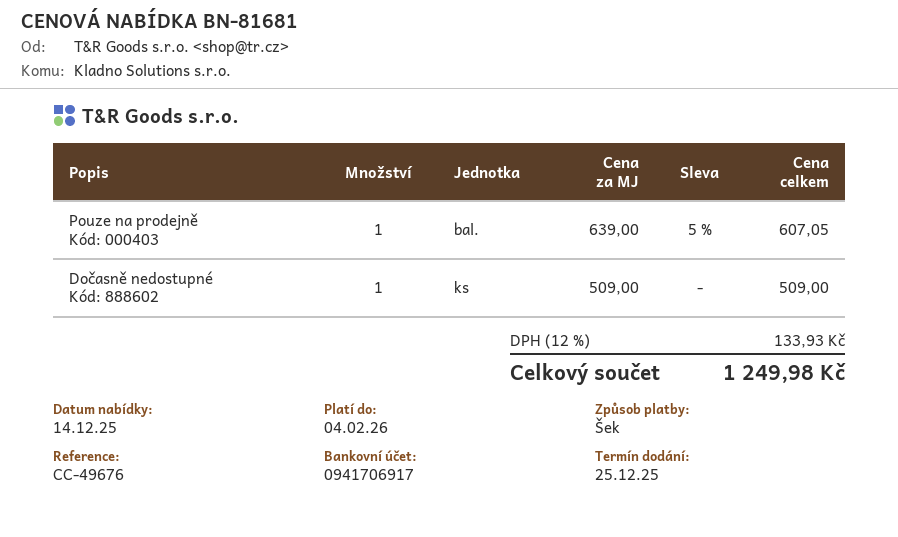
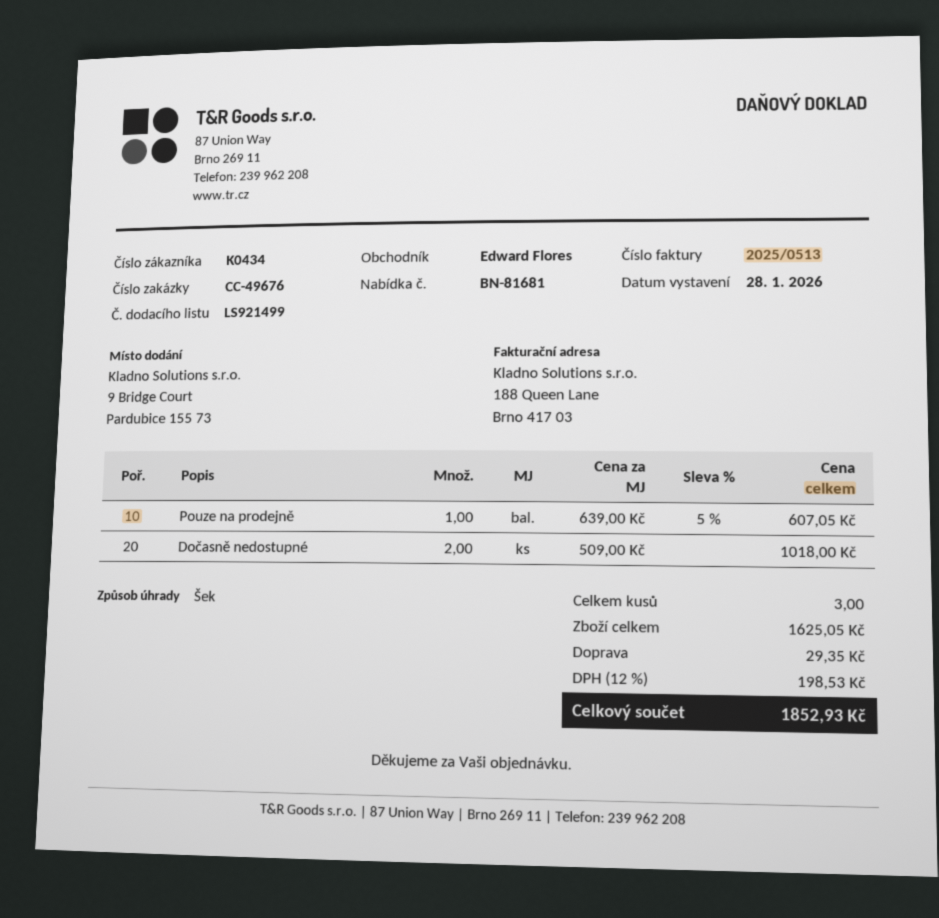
Dočasně nedostupné: 1 x 509.00 = 509.00 -> 2 x 509.00 = 1018.00
shipping: none -> 29.35
tax: 12% = 133.93 -> 12% = 198.53
total: 1249.98 -> 1852.93

